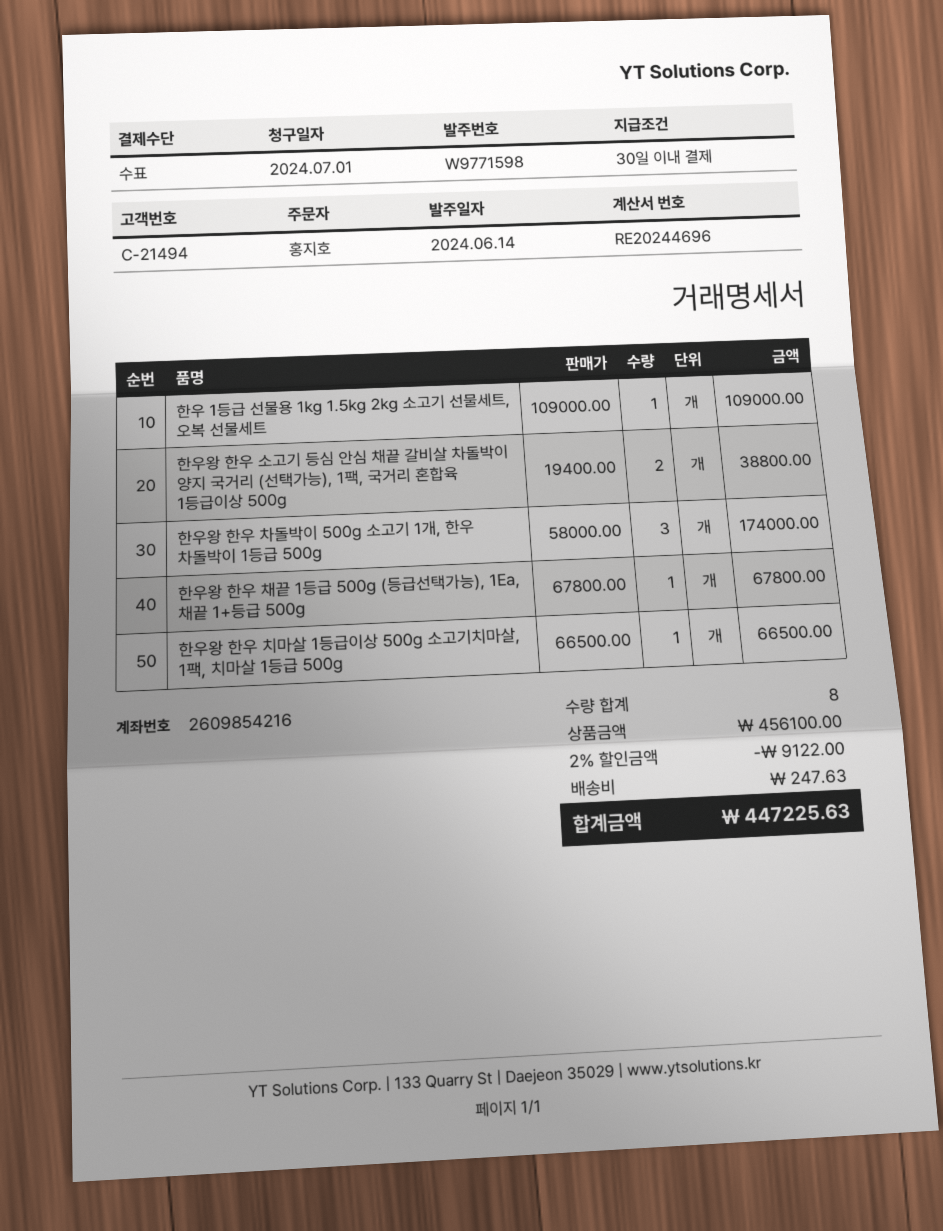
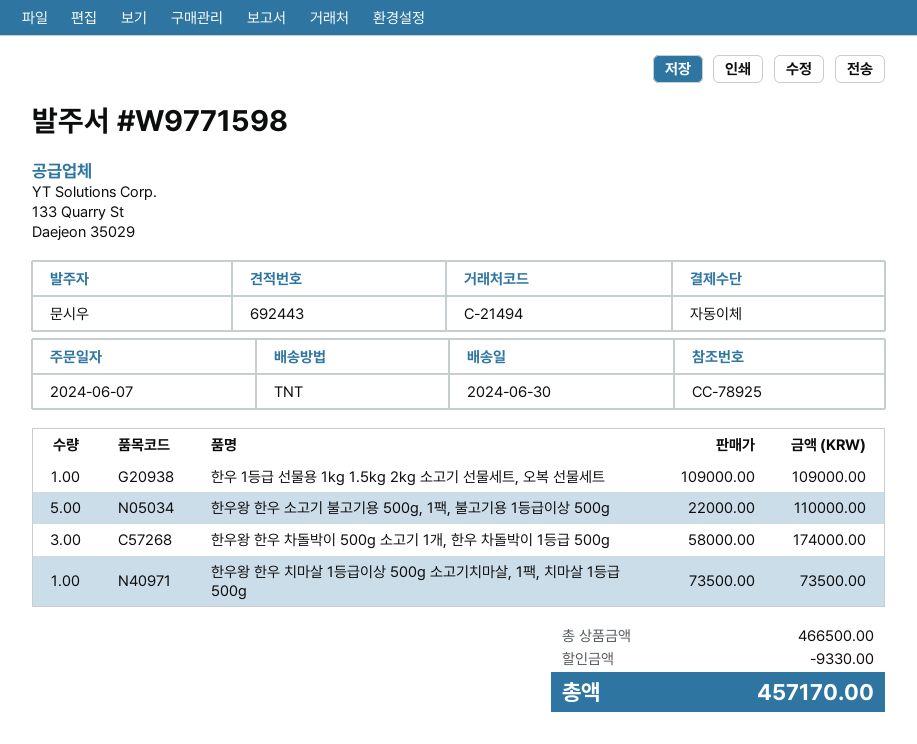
order date: 2024-06-14 -> 2024-06-07
ordered by: 홍지호 -> 문시우
payment method: cheque -> direct debit
한우왕 한우 소고기 등심 안심 채끝 갈비살 차돌박이 양지 국거리 (선택가능), 1팩, 국거리 혼합육 1등급이상 500g: 2 x 19400.00 = 38800.00 -> none
한우왕 한우 채끝 1등급 500g (등급선택가능), 1Ea, 채끝 1+등급 500g: 1 x 67800.00 = 67800.00 -> none
한우왕 한우 치마살 1등급이상 500g 소고기치마살, 1팩, 치마살 1등급 500g: 1 x 66500.00 = 66500.00 -> 1 x 73500.00 = 73500.00
한우왕 한우 소고기 불고기용 500g, 1팩, 불고기용 1등급이상 500g: none -> 5 x 22000.00 = 110000.00
subtotal: 456100.00 -> 466500.00
discount: 9122.00 -> 9330.00
shipping: 247.63 -> none
total: 447225.63 -> 457170.00

